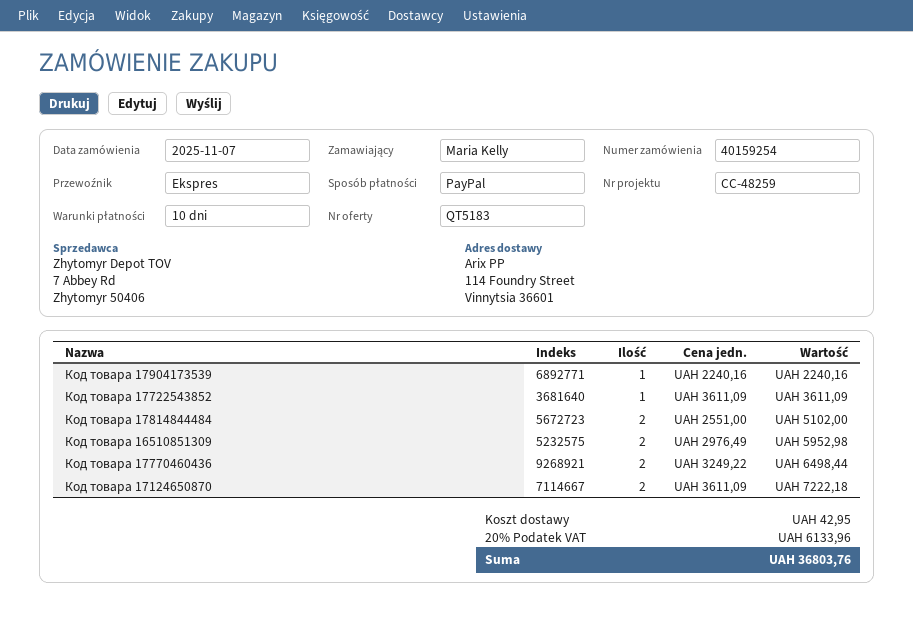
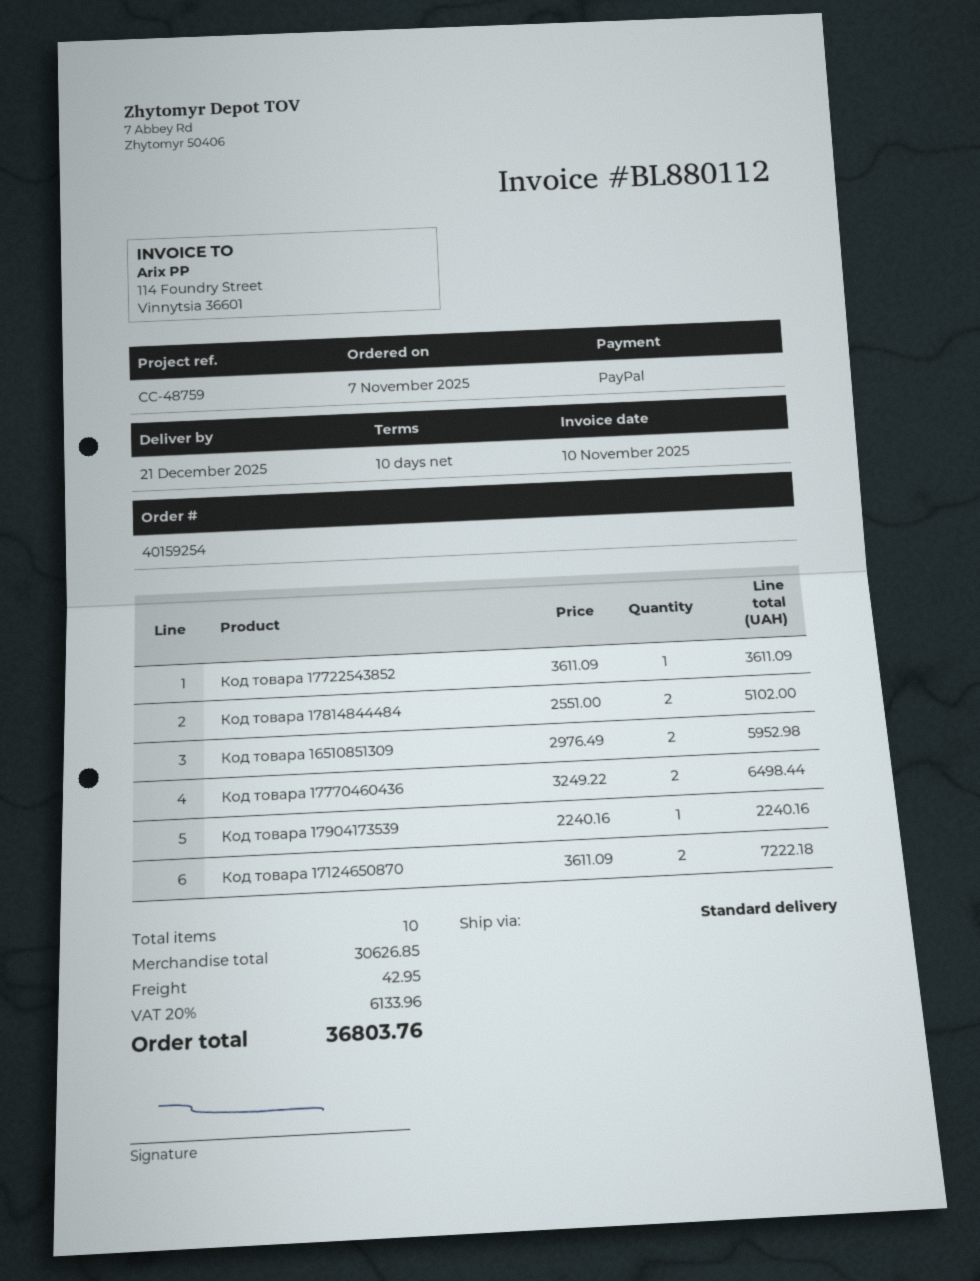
reference: CC-48259 -> CC-48759
shipping method: express -> standard

